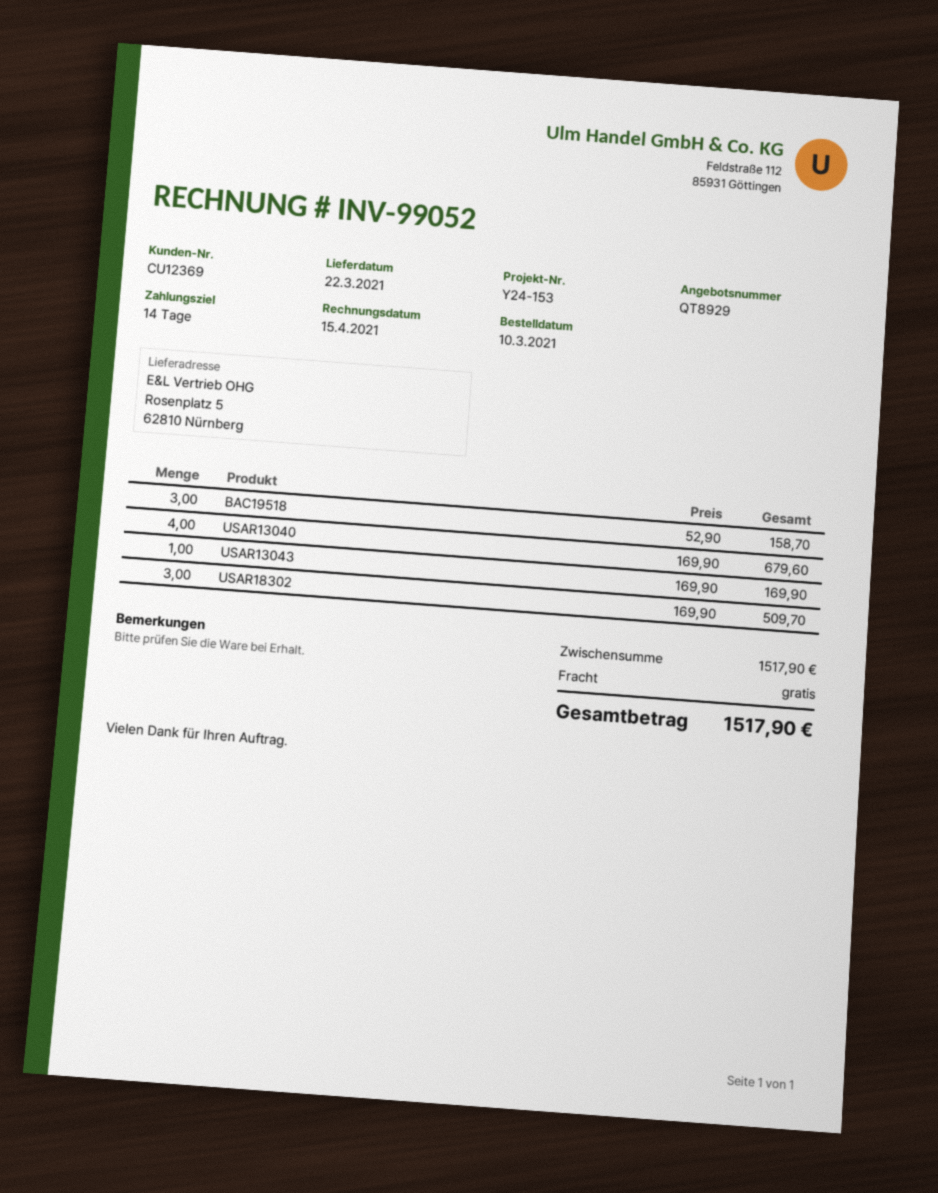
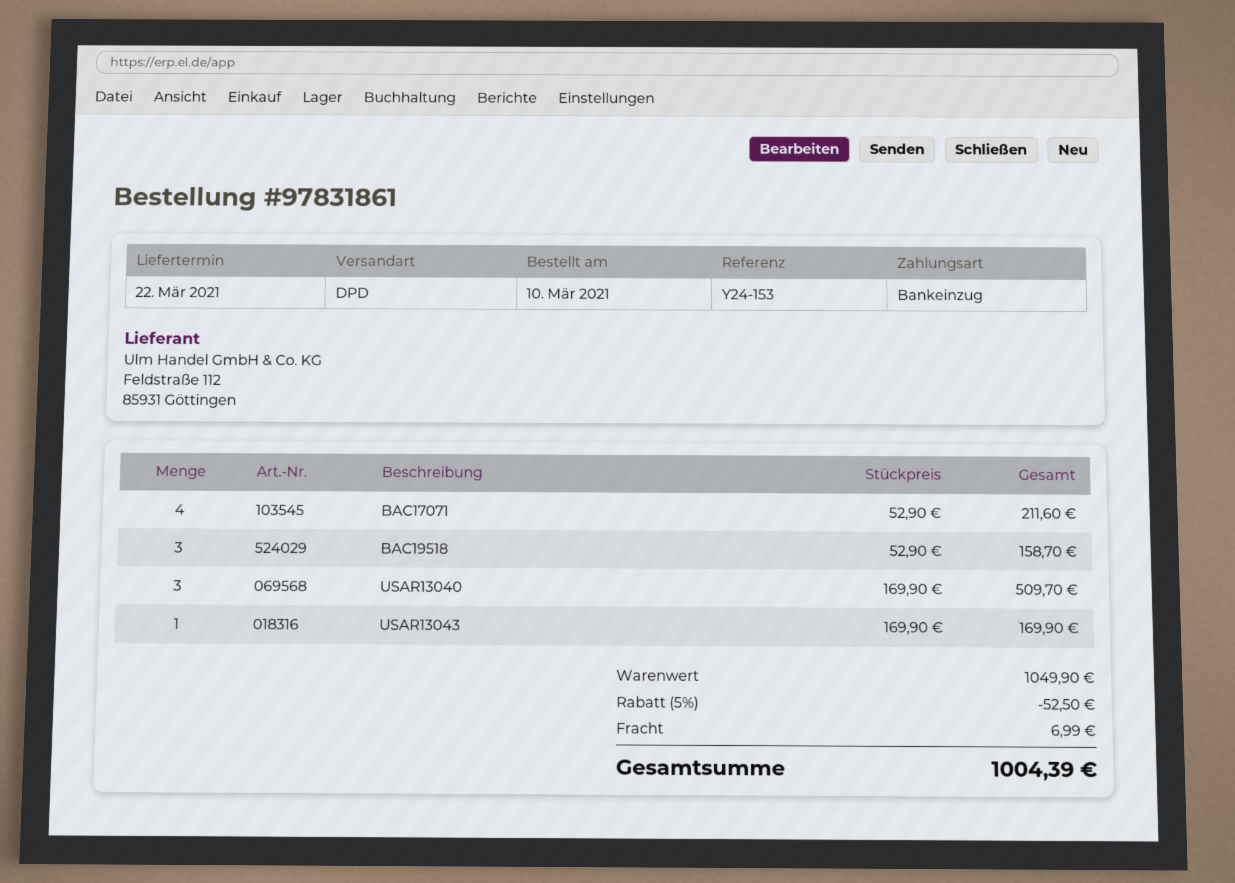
USAR13040: 4 x 169.90 = 679.60 -> 3 x 169.90 = 509.70
USAR18302: 3 x 169.90 = 509.70 -> none
BAC17071: none -> 4 x 52.90 = 211.60
subtotal: 1517.90 -> 1049.90
discount: none -> 5% = 52.50
shipping: 0.00 -> 6.99
total: 1517.90 -> 1004.39

